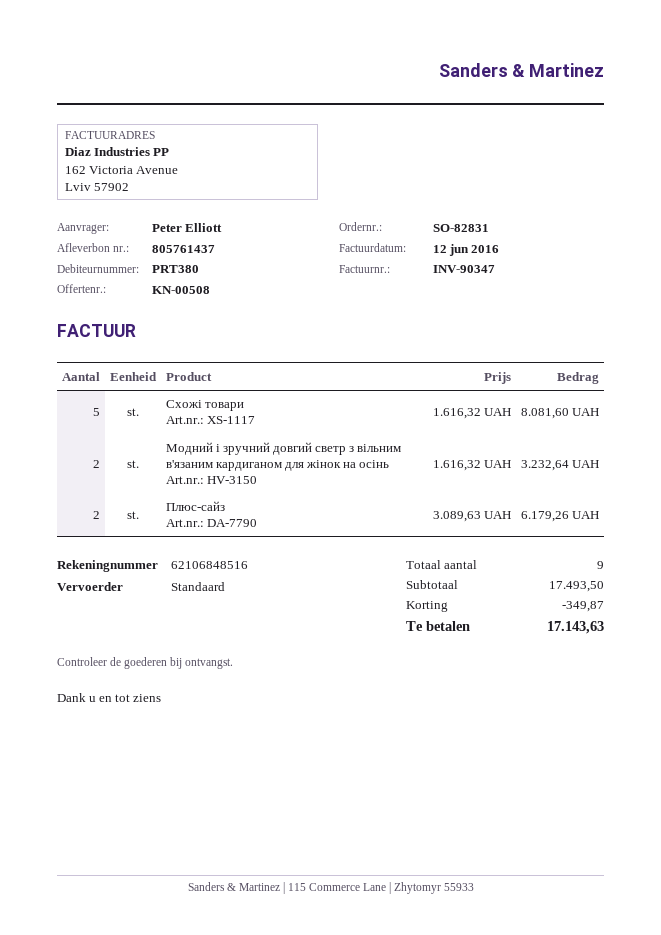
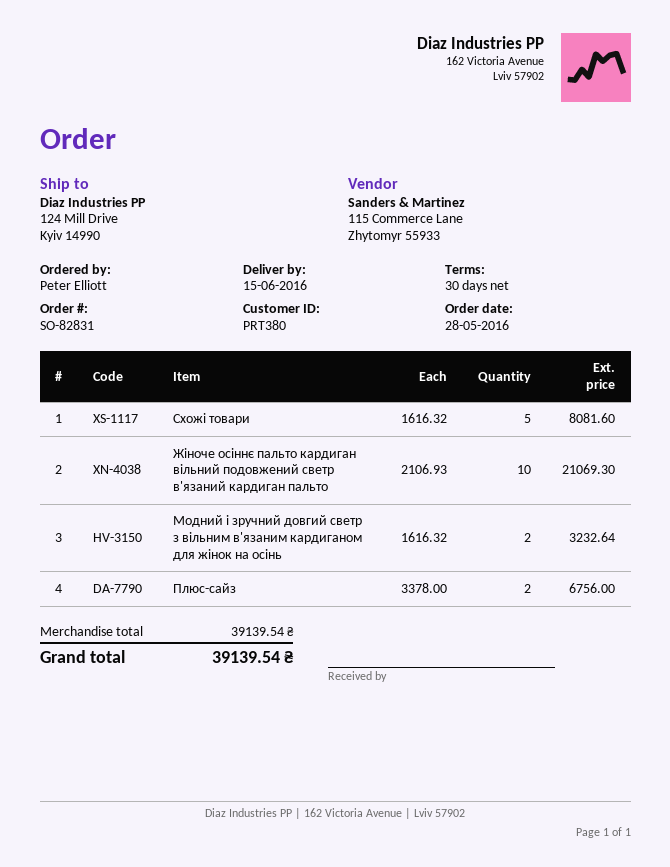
Плюс-сайз: 2 x 3089.63 = 6179.26 -> 2 x 3378.00 = 6756.00
Жіноче осіннє пальто кардиган вільний подовжений светр в'язаний кардиган пальто: none -> 10 x 2106.93 = 21069.30
subtotal: 17493.50 -> 39139.54
discount: 349.87 -> none
total: 17143.63 -> 39139.54

